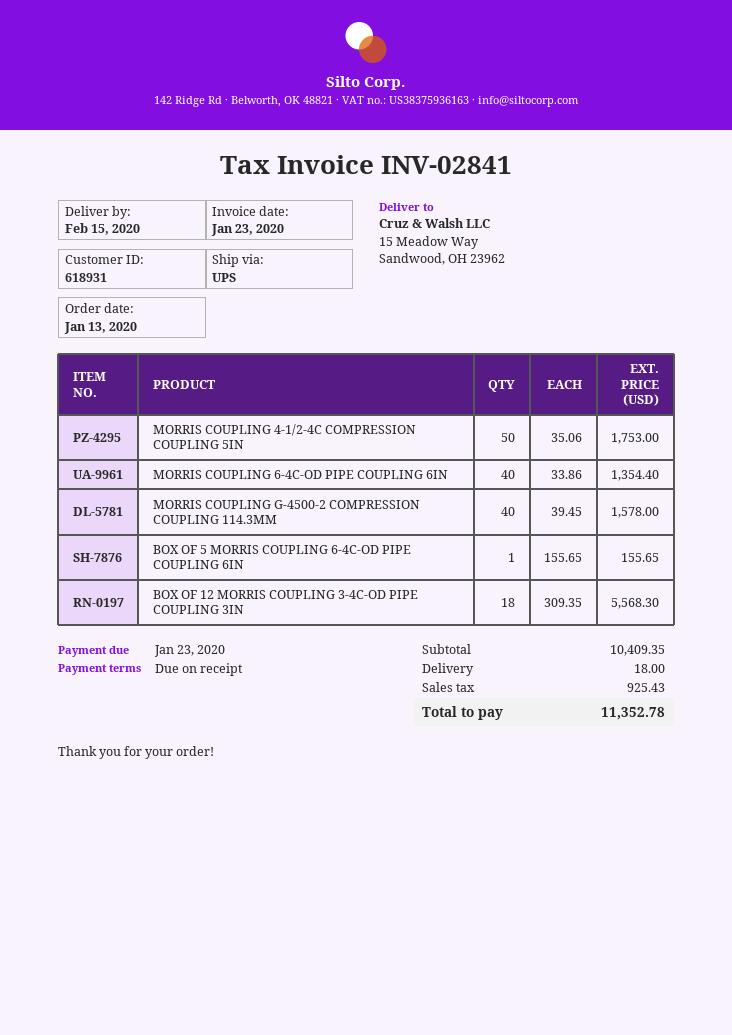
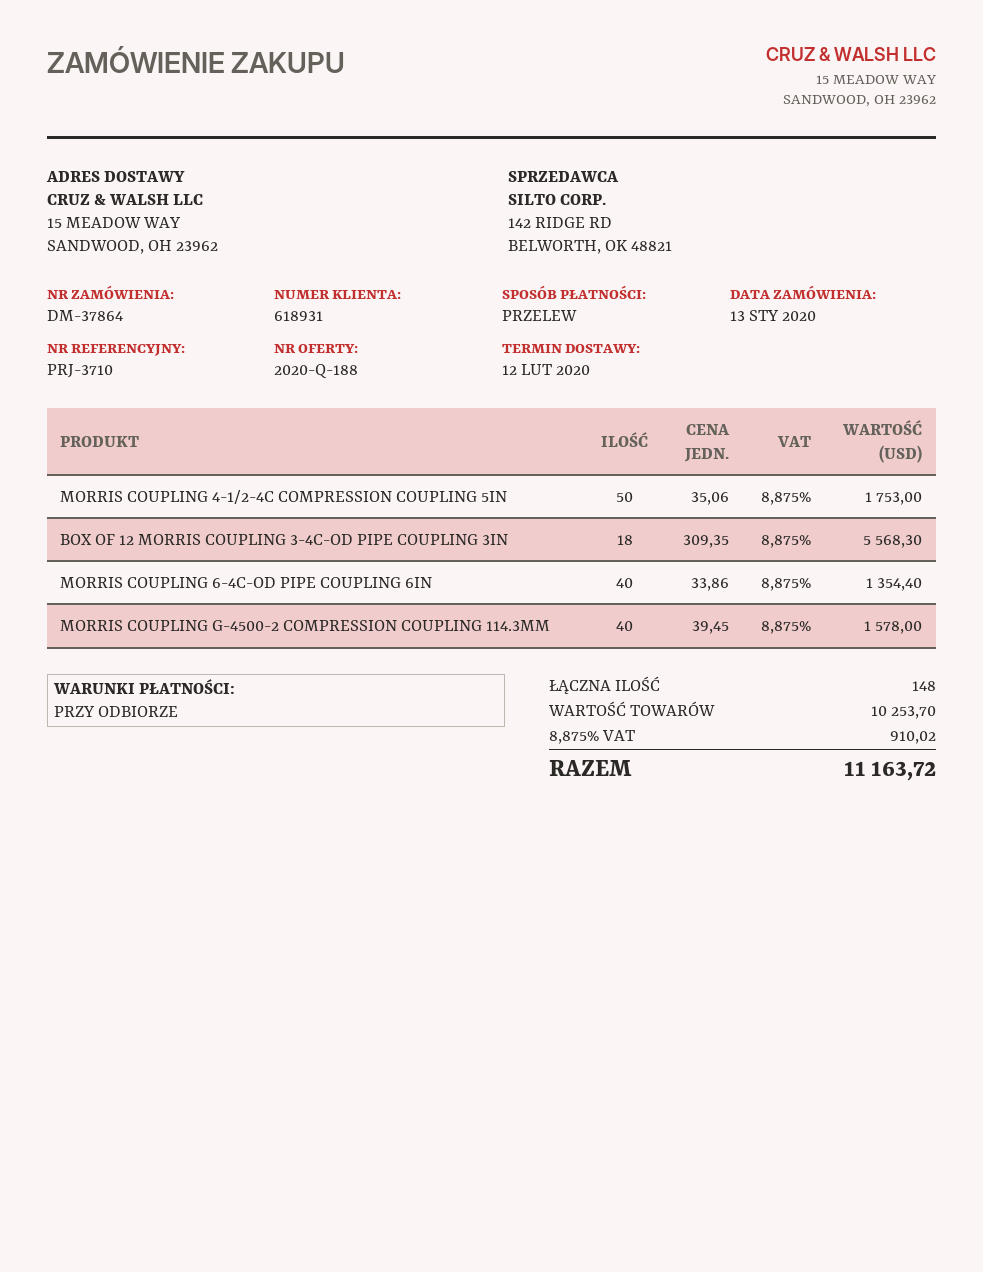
delivery date: 2020-02-15 -> 2020-02-12
BOX OF 5 MORRIS COUPLING 6-4C-OD PIPE COUPLING 6IN: 1 x 155.65 = 155.65 -> none
subtotal: 10409.35 -> 10253.70
shipping: 18.00 -> none
tax: 925.43 -> 910.02
total: 11352.78 -> 11163.72

